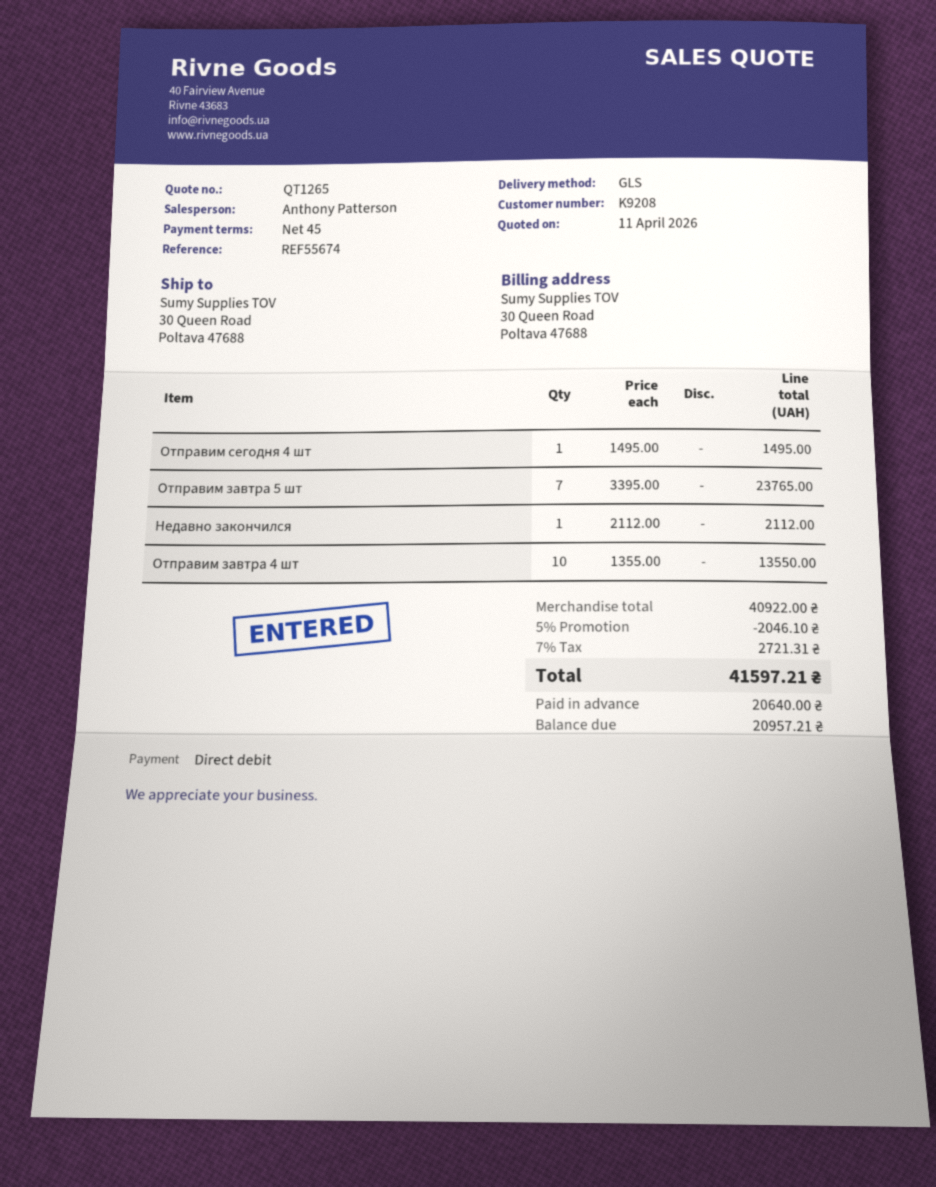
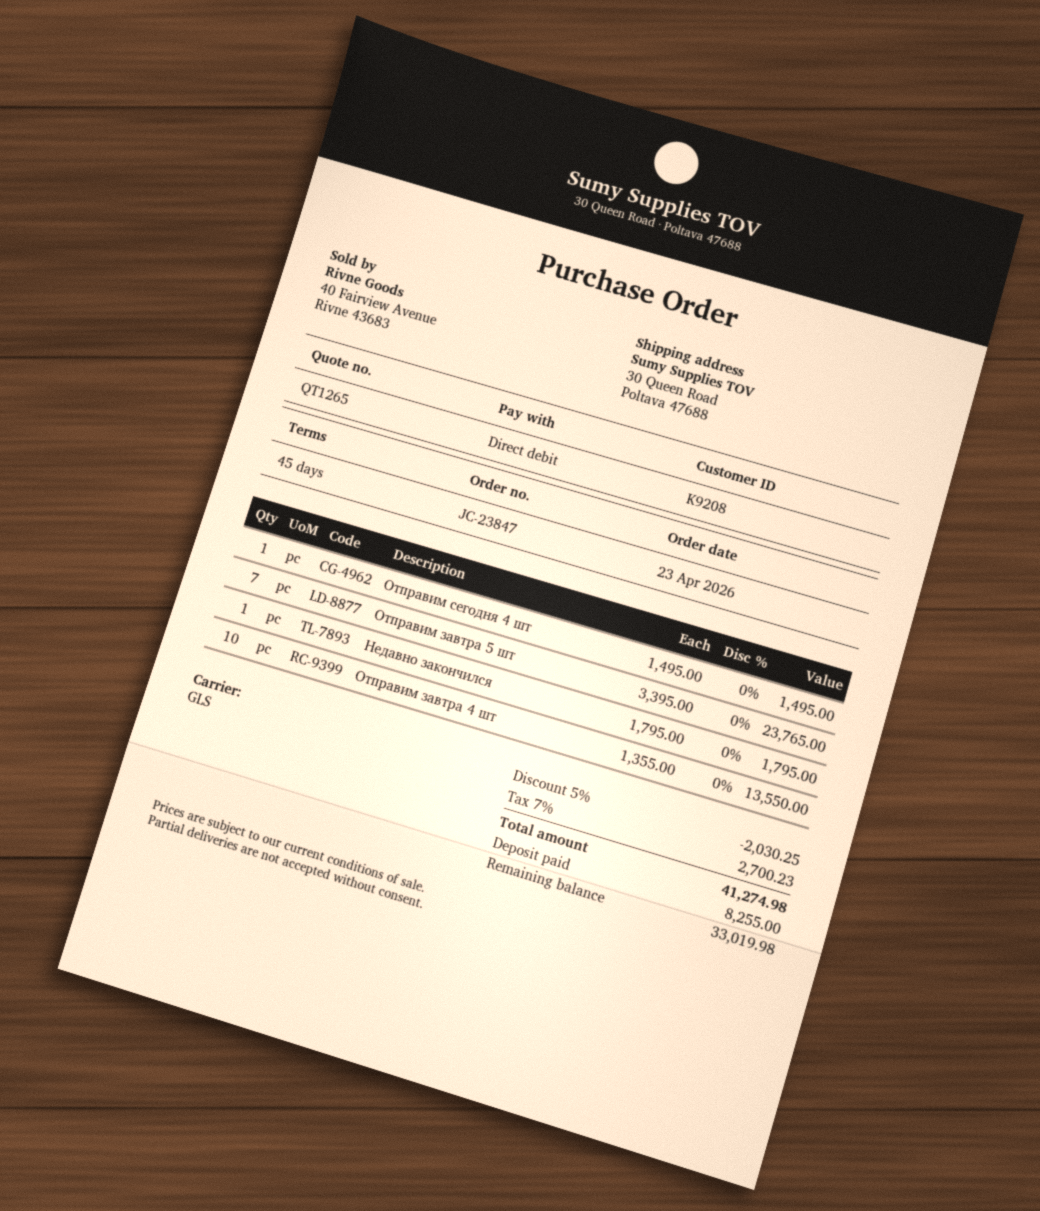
Недавно закончился: 1 x 2112.00 = 2112.00 -> 1 x 1795.00 = 1795.00
discount: 5% = 2046.10 -> 5% = 2030.25
tax: 7% = 2721.31 -> 7% = 2700.23
total: 41597.21 -> 41274.98
deposit: 20640.00 -> 8255.00
balance: 20957.21 -> 33019.98

